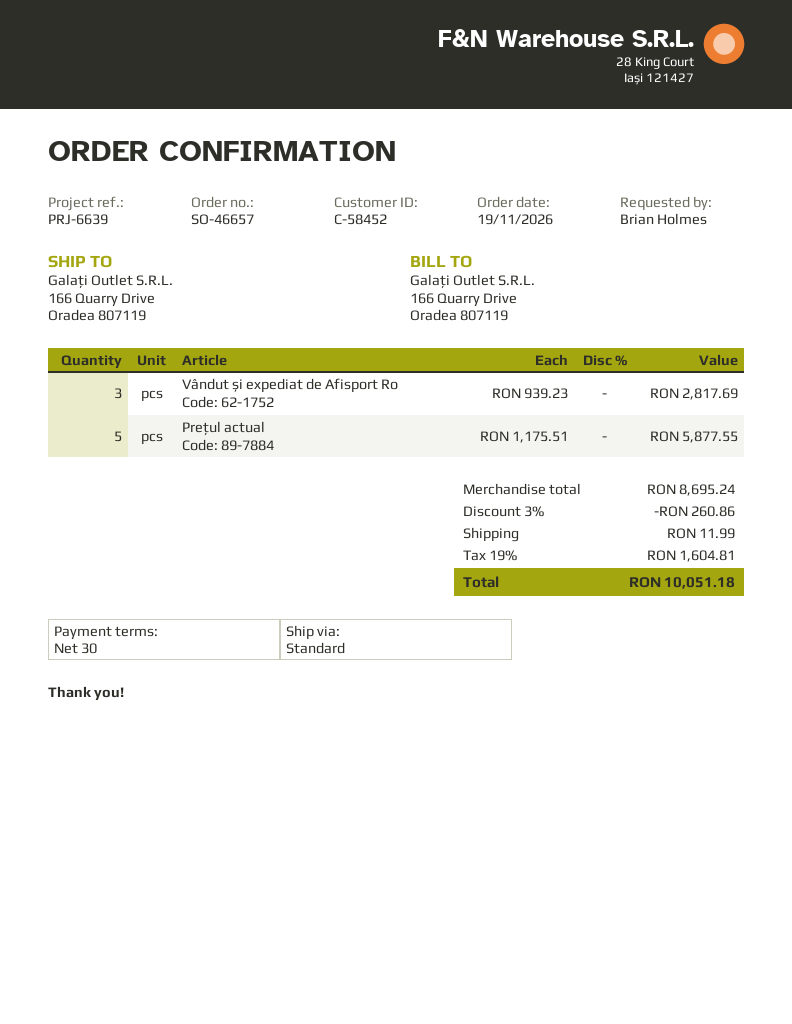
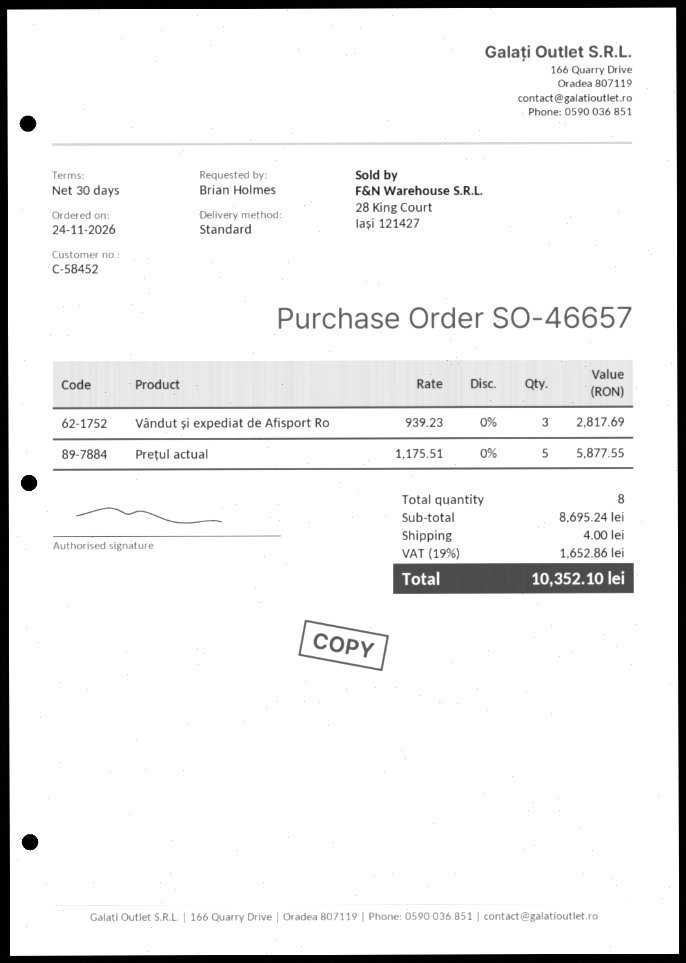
order date: 2026-11-19 -> 2026-11-24
discount: 3% = 260.86 -> none
shipping: 11.99 -> 4.00
tax: 19% = 1604.81 -> 19% = 1652.86
total: 10051.18 -> 10352.10

